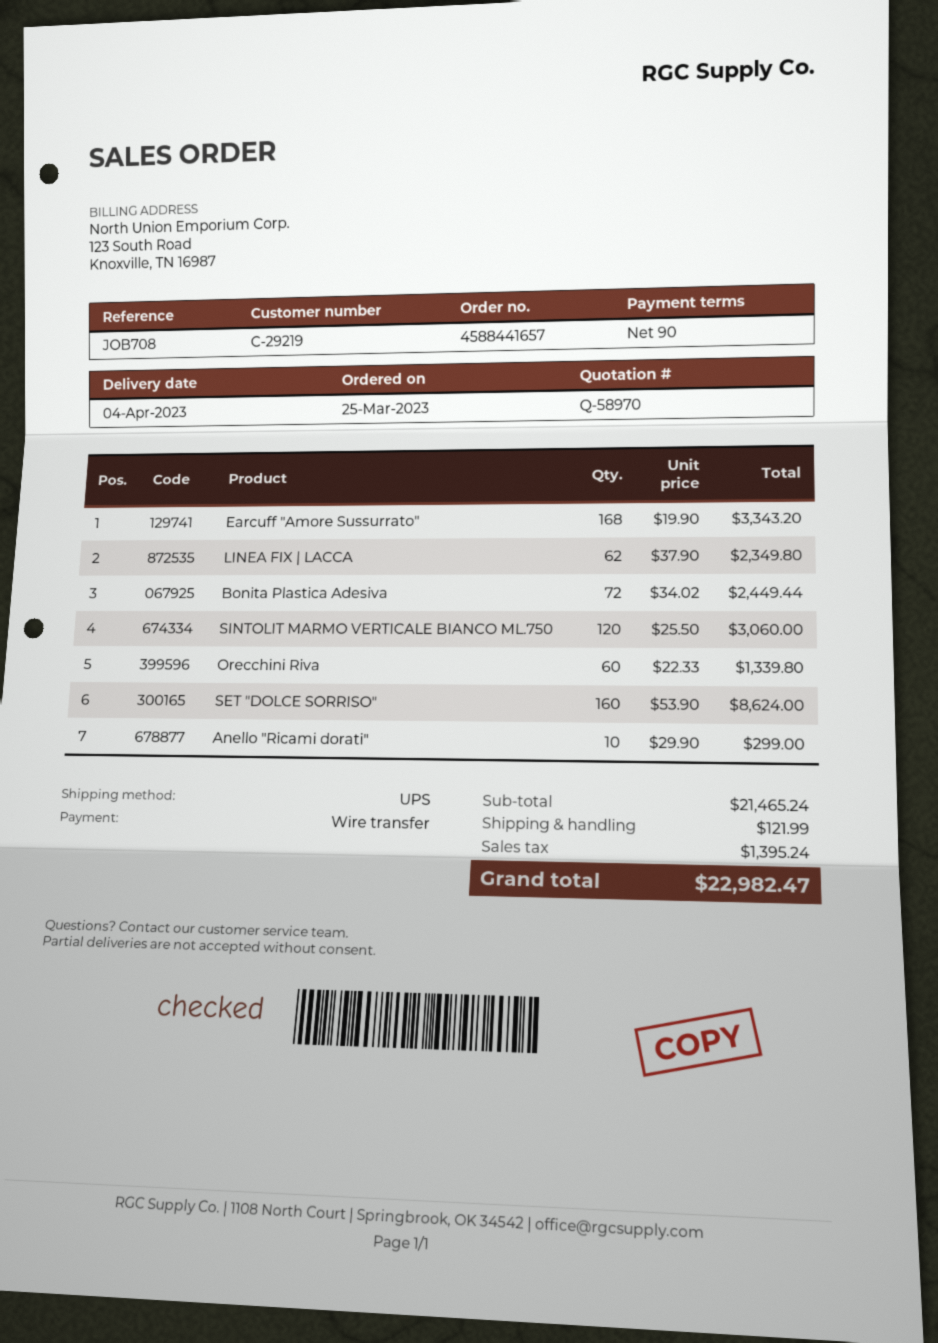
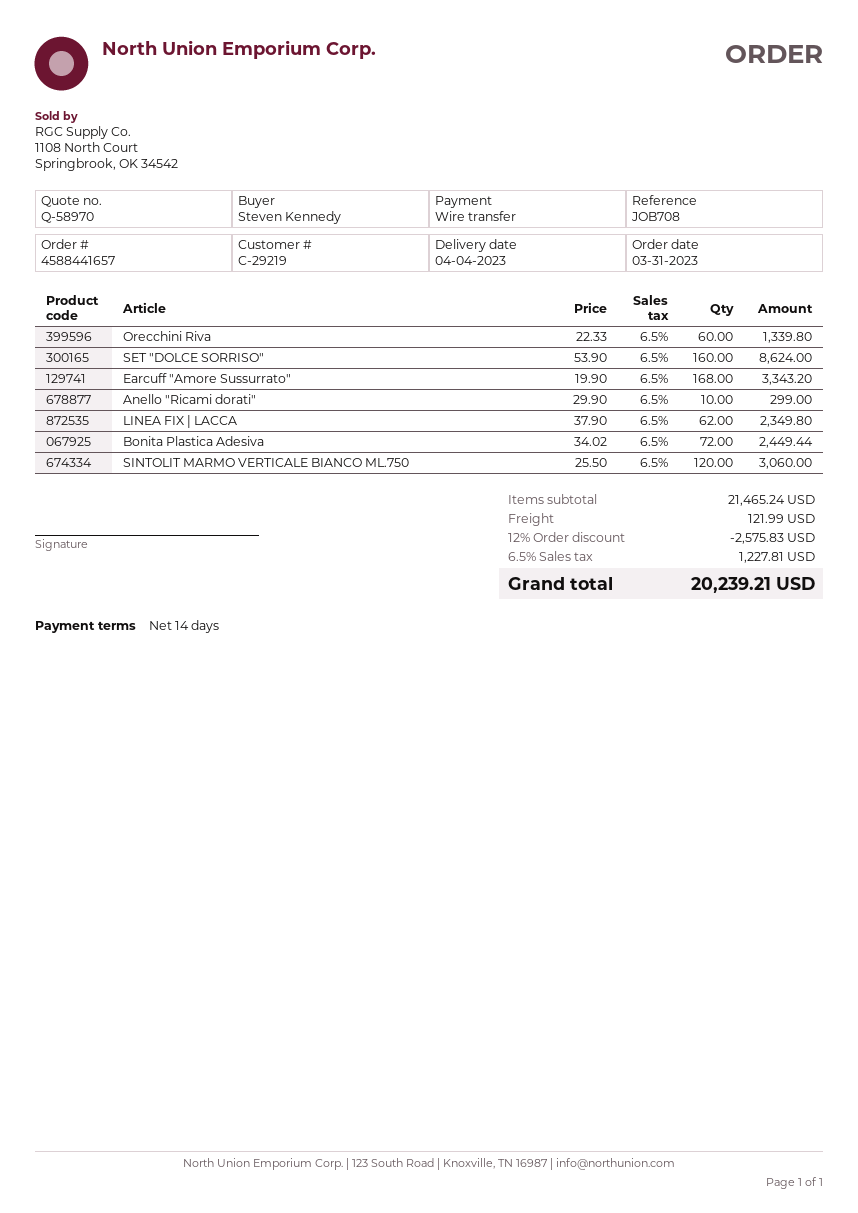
order date: 2023-03-25 -> 2023-03-31
payment terms: 90 days -> 14 days
discount: none -> 12% = 2575.83
tax: 1395.24 -> 1227.81
total: 22982.47 -> 20239.21

